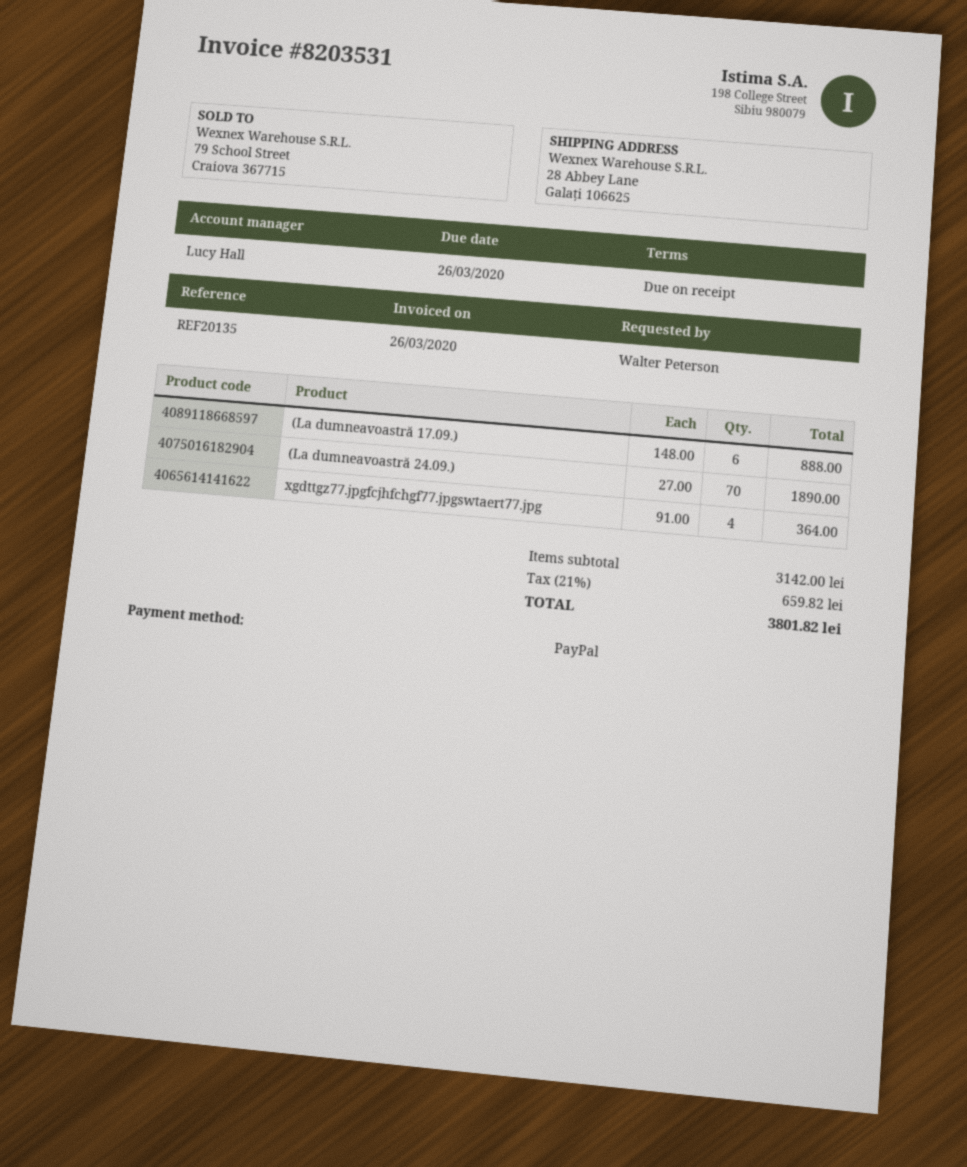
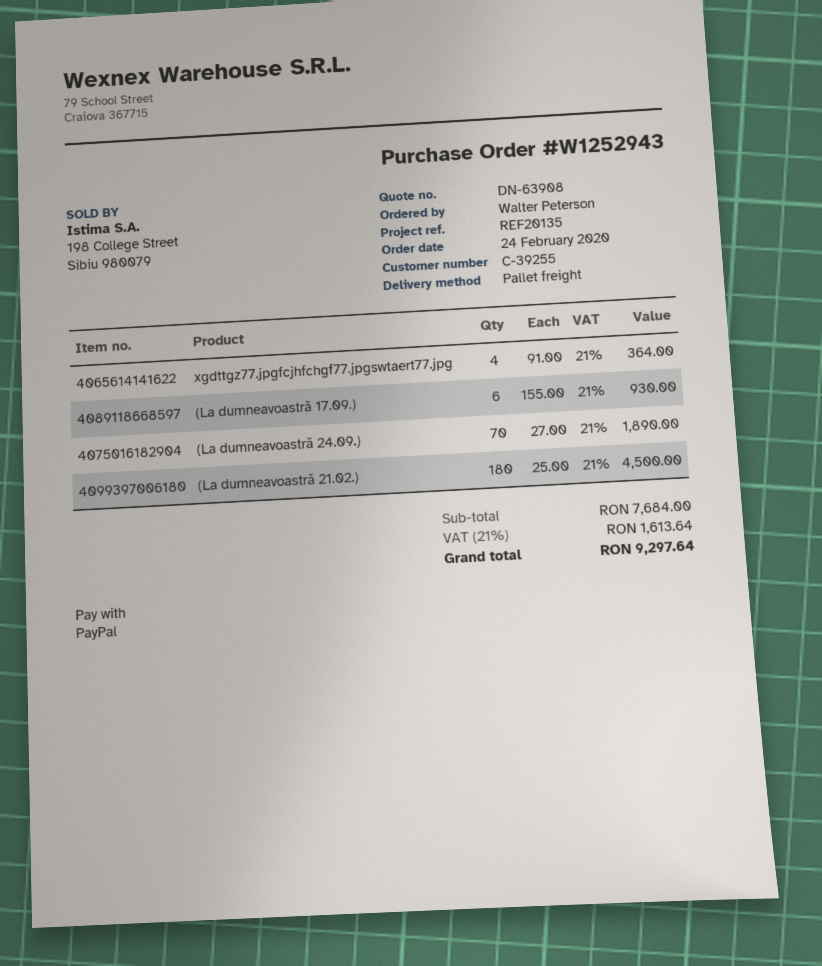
(La dumneavoastră 17.09.): 6 x 148.00 = 888.00 -> 6 x 155.00 = 930.00
(La dumneavoastră 21.02.): none -> 180 x 25.00 = 4500.00
subtotal: 3142.00 -> 7684.00
tax: 21% = 659.82 -> 21% = 1613.64
total: 3801.82 -> 9297.64

